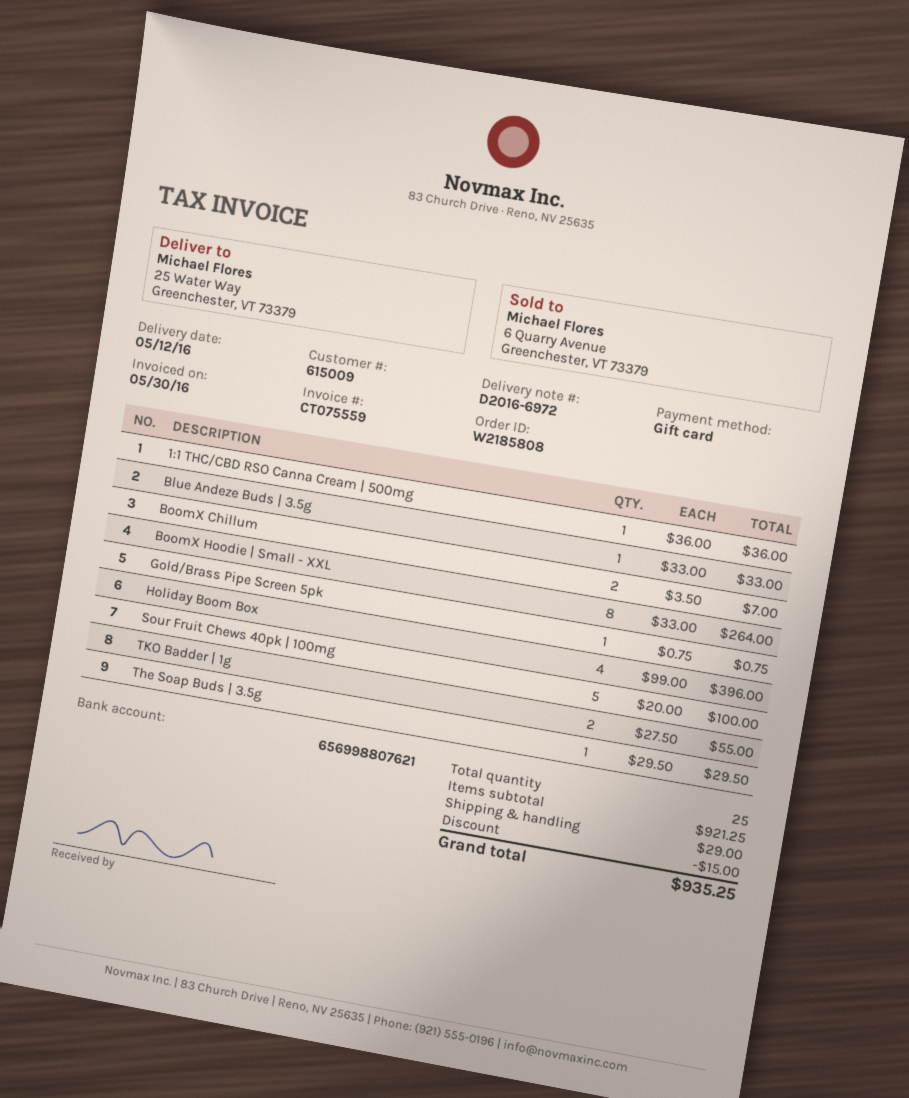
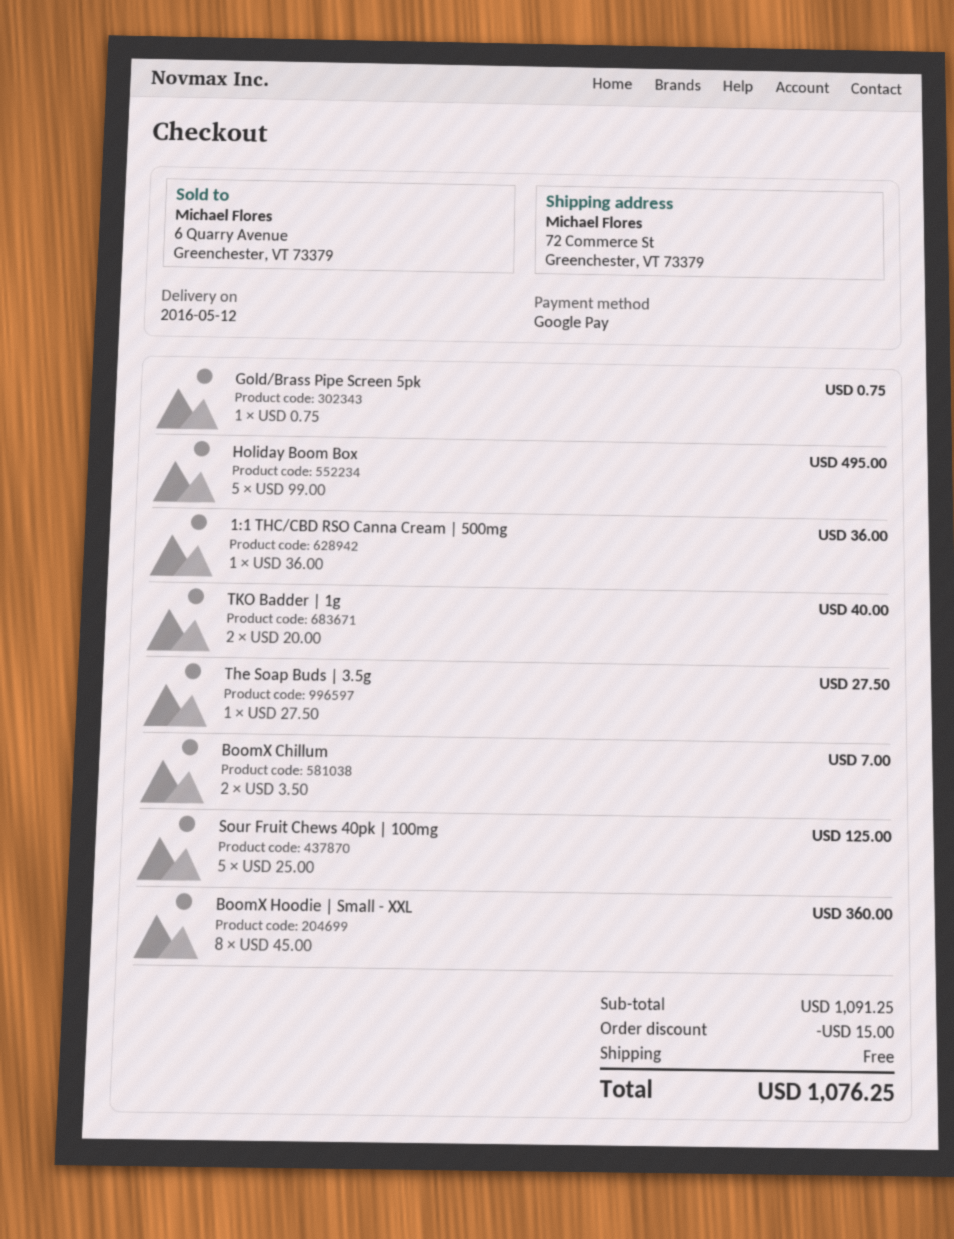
payment method: gift card -> Google Pay
ship to: 25 Water Way, Greenchester, VT 73379 -> 72 Commerce St, Greenchester, VT 73379
Blue Andeze Buds | 3.5g: 1 x 33.00 = 33.00 -> none
BoomX Hoodie | Small - XXL: 8 x 33.00 = 264.00 -> 8 x 45.00 = 360.00
Holiday Boom Box: 4 x 99.00 = 396.00 -> 5 x 99.00 = 495.00
Sour Fruit Chews 40pk | 100mg: 5 x 20.00 = 100.00 -> 5 x 25.00 = 125.00
TKO Badder | 1g: 2 x 27.50 = 55.00 -> 2 x 20.00 = 40.00
The Soap Buds | 3.5g: 1 x 29.50 = 29.50 -> 1 x 27.50 = 27.50
subtotal: 921.25 -> 1091.25
shipping: 29.00 -> 0.00
total: 935.25 -> 1076.25

